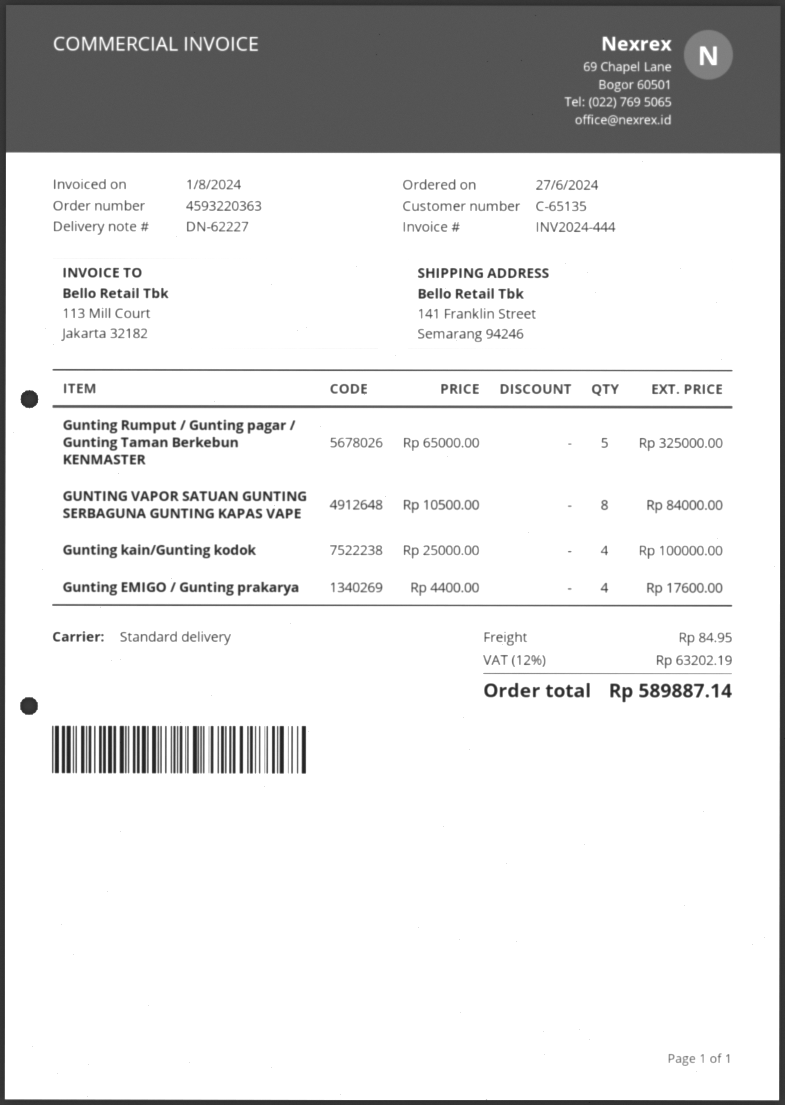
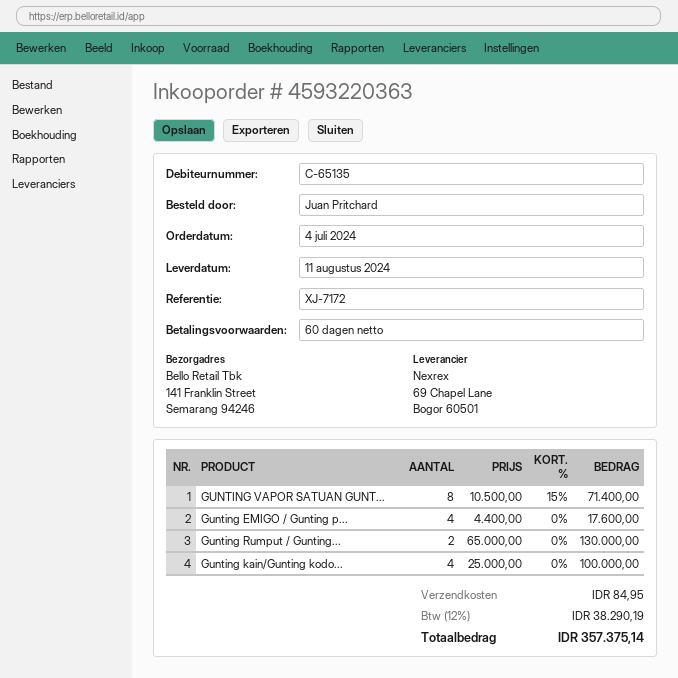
order date: 2024-06-27 -> 2024-07-04
Gunting Rumput / Gunting pagar / Gunting Taman Berkebun KENMASTER: 5 x 65000.00 = 325000.00 -> 2 x 65000.00 = 130000.00
GUNTING VAPOR SATUAN GUNTING SERBAGUNA GUNTING KAPAS VAPE: 8 x 10500.00 = 84000.00 -> 8 x 10500.00 - 15% = 71400.00
tax: 12% = 63202.19 -> 12% = 38290.19
total: 589887.14 -> 357375.14

